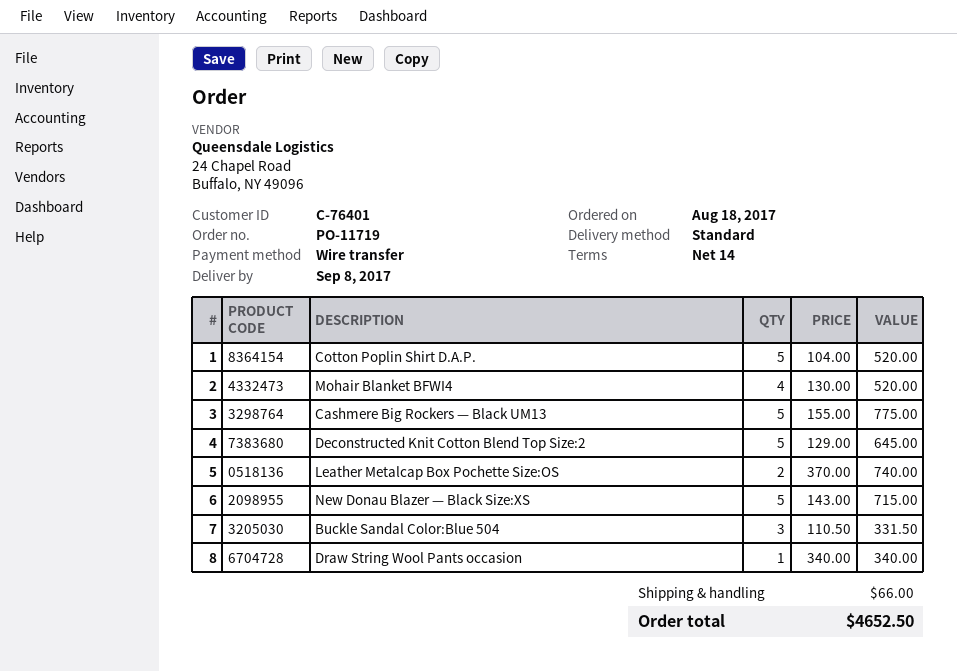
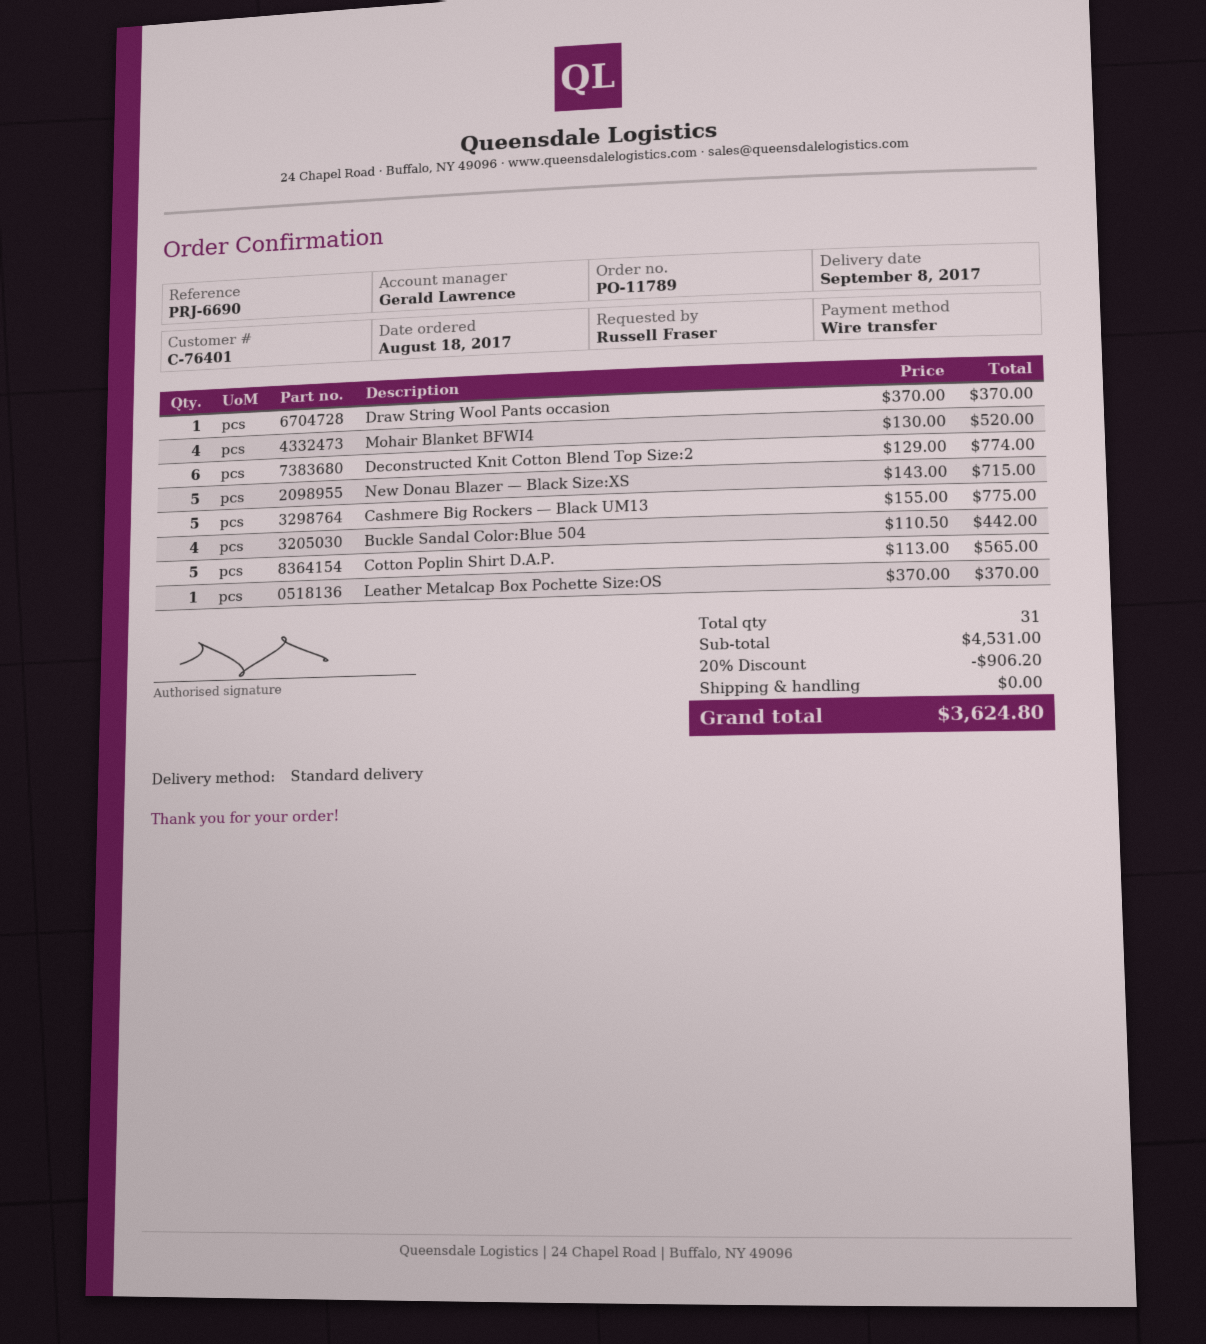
order number: PO-11719 -> PO-11789
Cotton Poplin Shirt D.A.P.: 5 x 104.00 = 520.00 -> 5 x 113.00 = 565.00
Deconstructed Knit Cotton Blend Top Size:2: 5 x 129.00 = 645.00 -> 6 x 129.00 = 774.00
Leather Metalcap Box Pochette Size:OS: 2 x 370.00 = 740.00 -> 1 x 370.00 = 370.00
Buckle Sandal Color:Blue 504: 3 x 110.50 = 331.50 -> 4 x 110.50 = 442.00
Draw String Wool Pants occasion: 1 x 340.00 = 340.00 -> 1 x 370.00 = 370.00
discount: none -> 20% = 906.20
shipping: 66.00 -> 0.00
total: 4652.50 -> 3624.80

